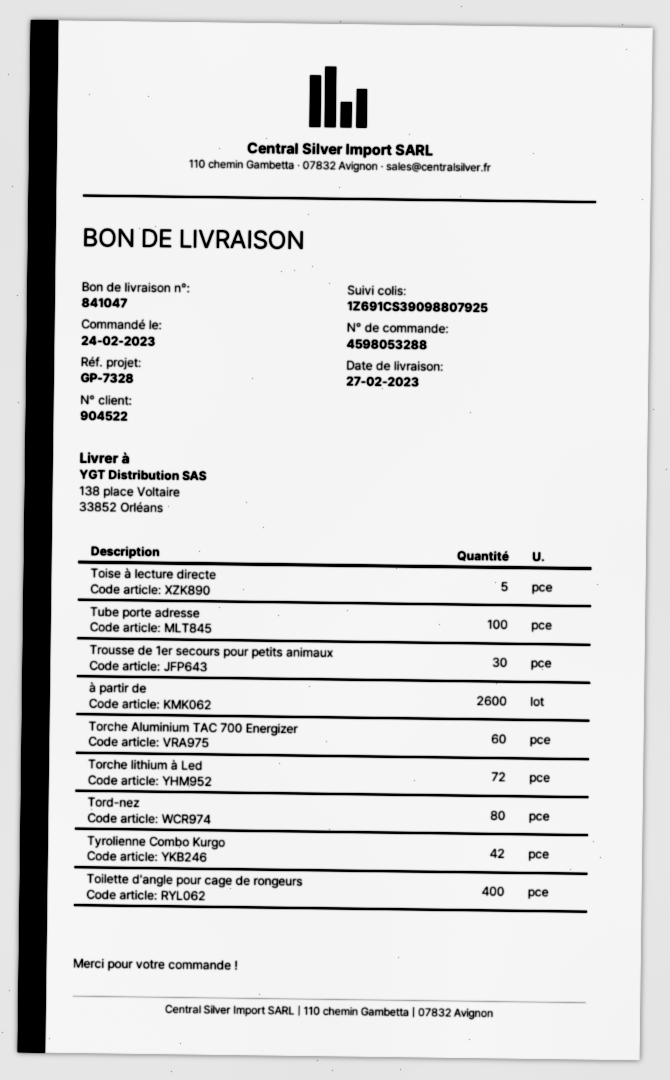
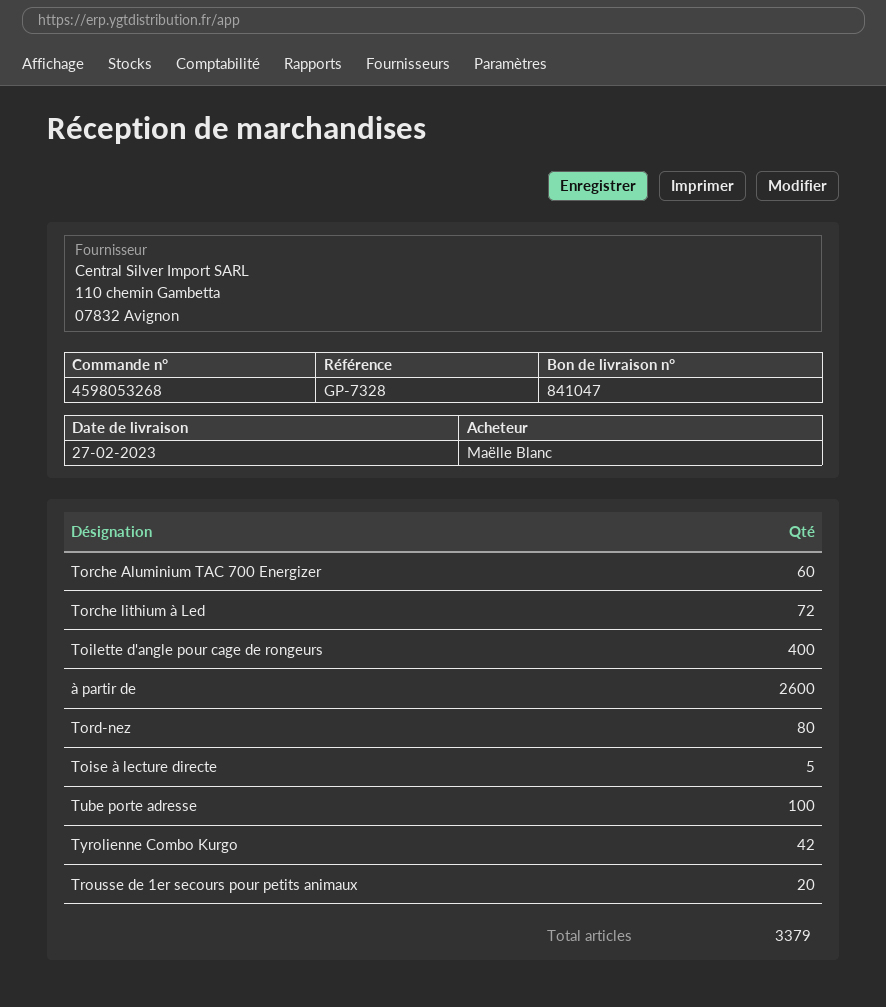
order number: 4598053288 -> 4598053268
Trousse de 1er secours pour petits animaux: 30 -> 20

